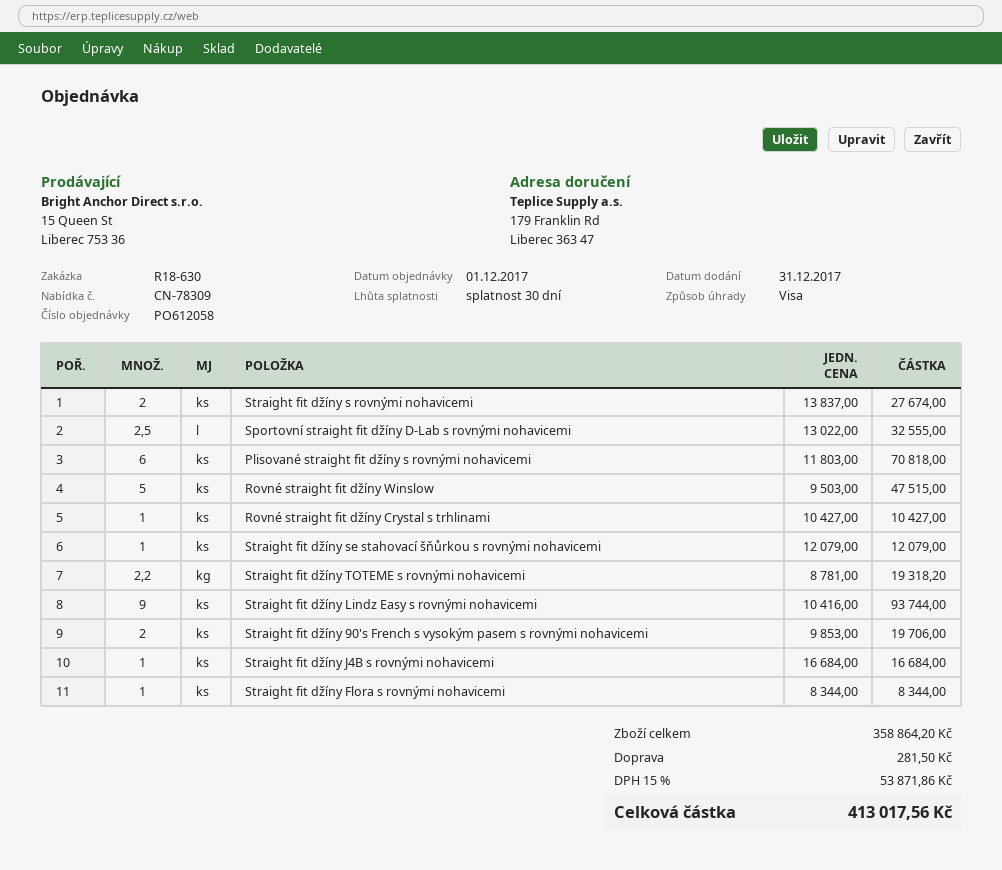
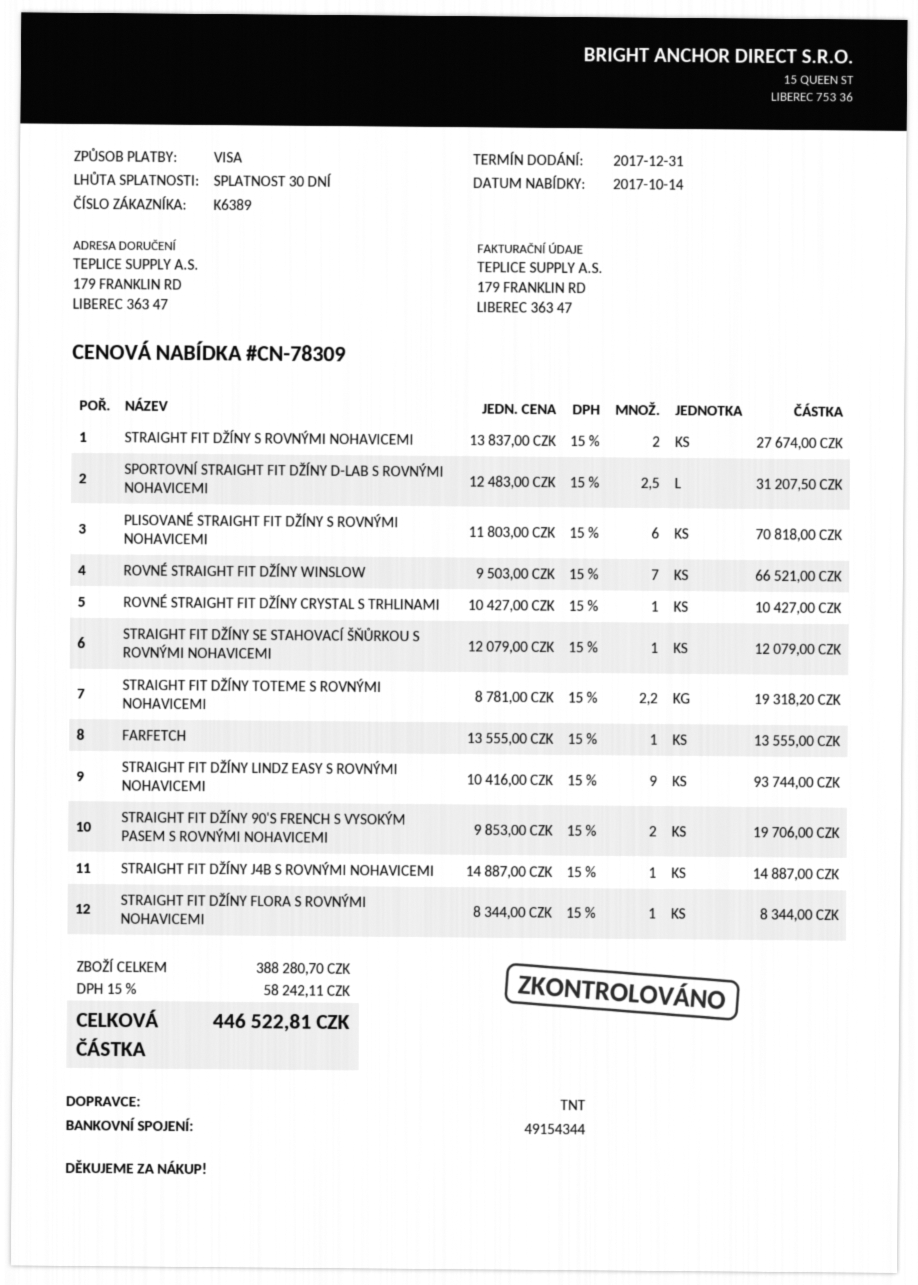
Sportovní straight fit džíny D-Lab s rovnými nohavicemi: 2.5 x 13022.00 = 32555.00 -> 2.5 x 12483.00 = 31207.50
Rovné straight fit džíny Winslow: 5 x 9503.00 = 47515.00 -> 7 x 9503.00 = 66521.00
Straight fit džíny J4B s rovnými nohavicemi: 1 x 16684.00 = 16684.00 -> 1 x 14887.00 = 14887.00
FARFETCH: none -> 1 x 13555.00 = 13555.00
subtotal: 358864.20 -> 388280.70
shipping: 281.50 -> none
tax: 15% = 53871.86 -> 15% = 58242.11
total: 413017.56 -> 446522.81

